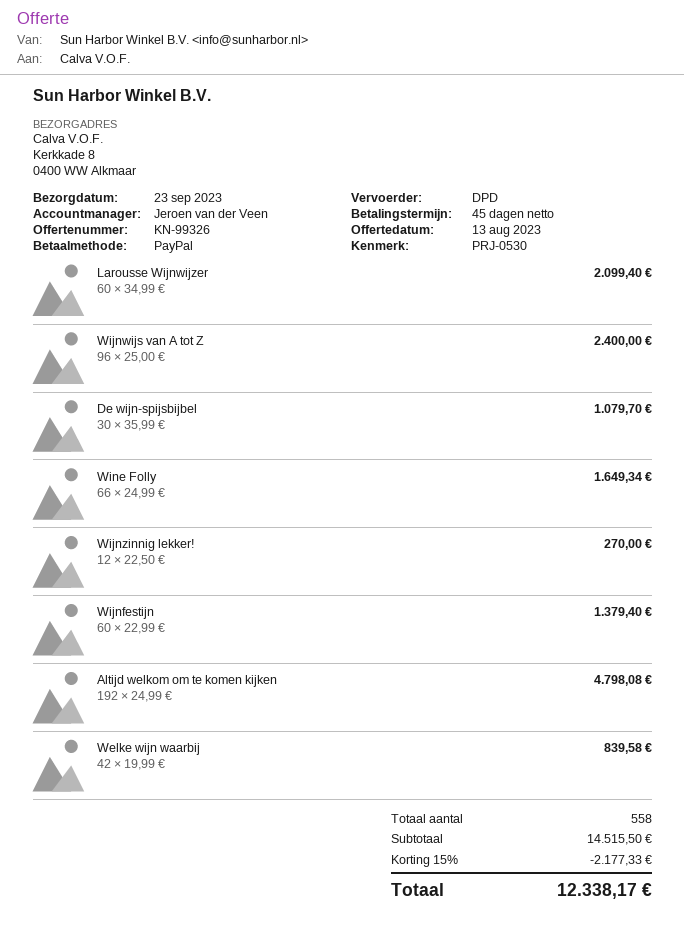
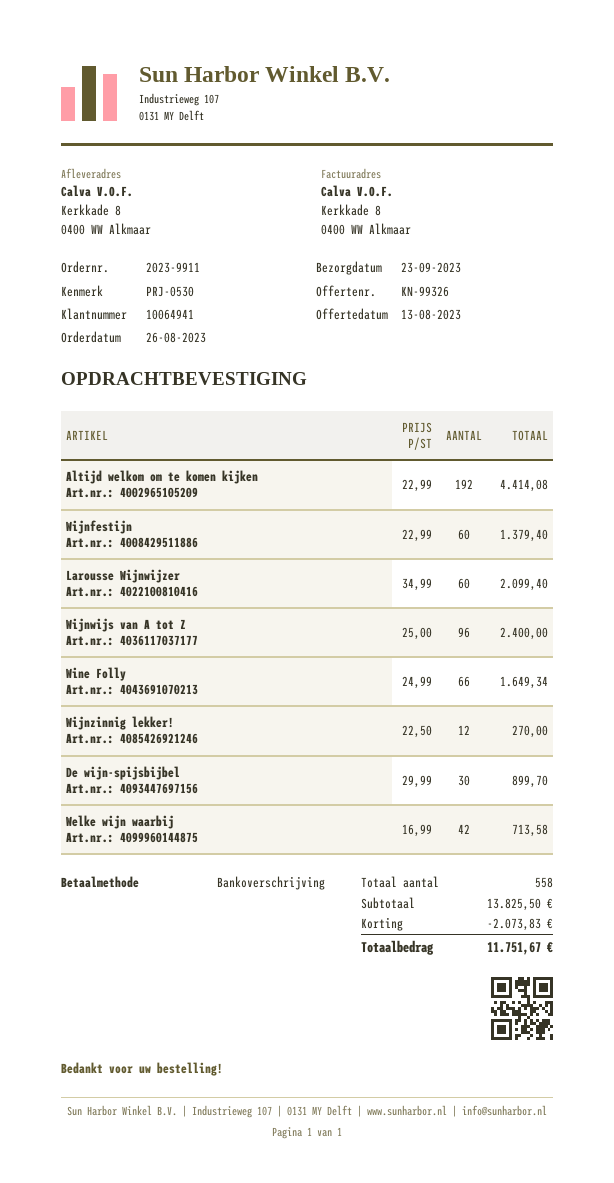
payment method: PayPal -> bank transfer
De wijn-spijsbijbel: 30 x 35.99 = 1079.70 -> 30 x 29.99 = 899.70
Altijd welkom om te komen kijken: 192 x 24.99 = 4798.08 -> 192 x 22.99 = 4414.08
Welke wijn waarbij: 42 x 19.99 = 839.58 -> 42 x 16.99 = 713.58
subtotal: 14515.50 -> 13825.50
discount: 2177.33 -> 2073.83
total: 12338.17 -> 11751.67

